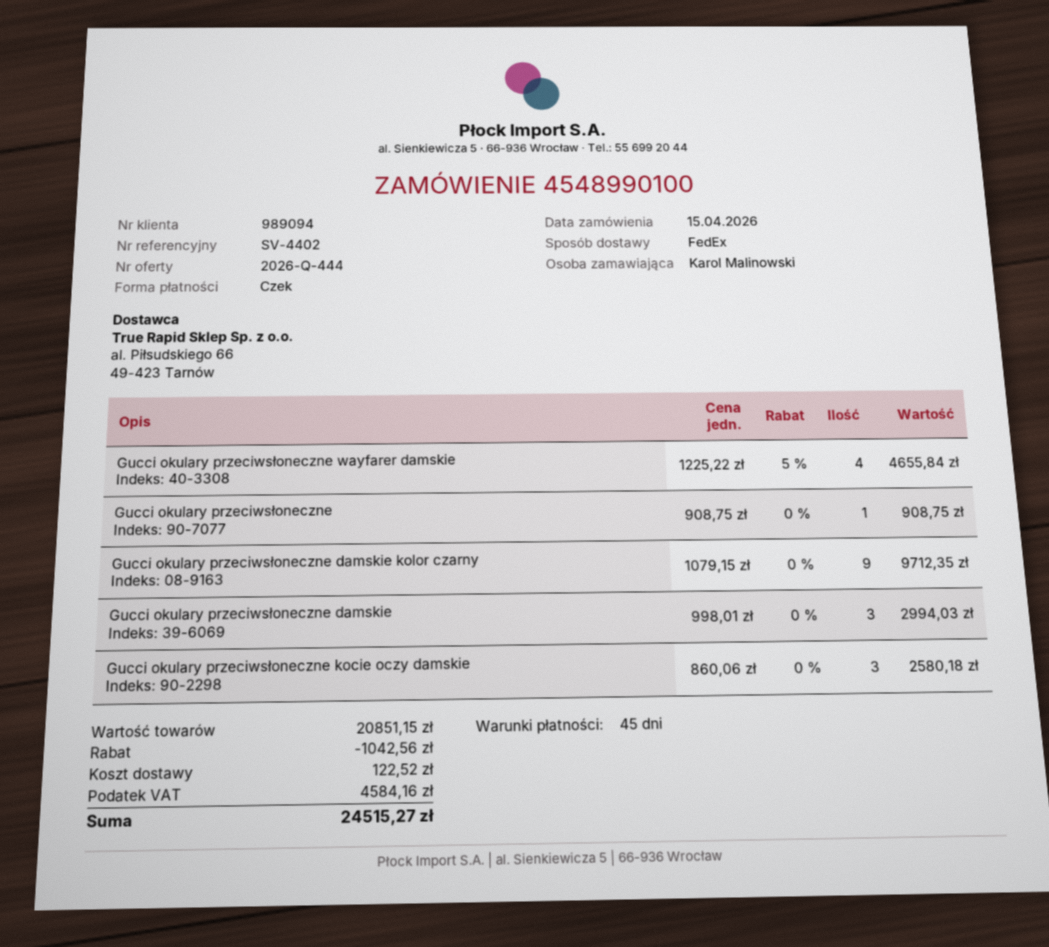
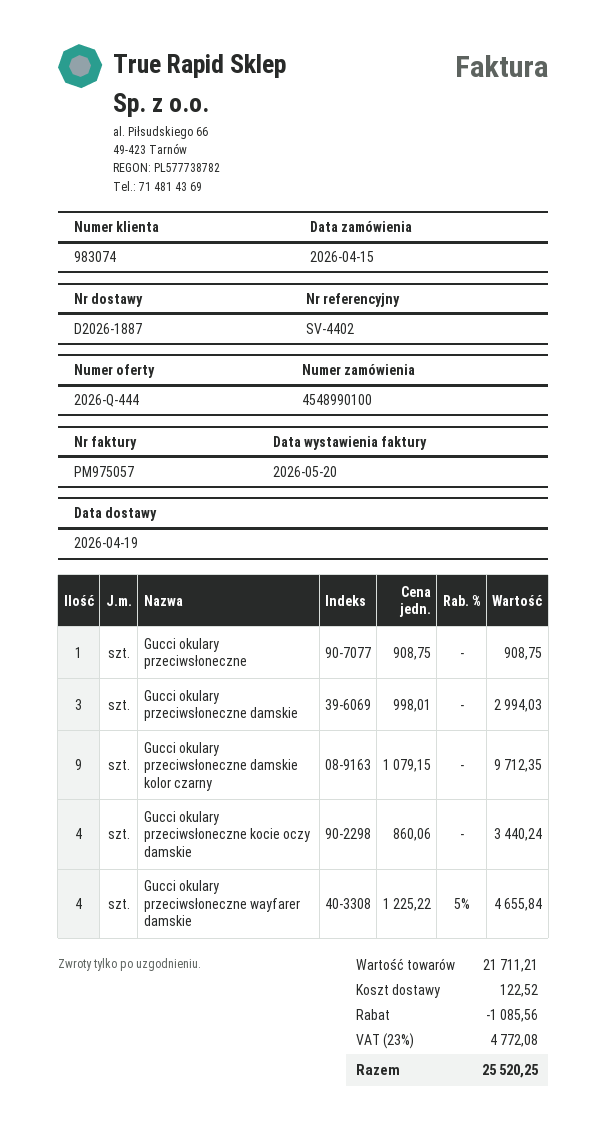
customer number: 989094 -> 983074
Gucci okulary przeciwsłoneczne kocie oczy damskie: 3 x 860.06 = 2580.18 -> 4 x 860.06 = 3440.24
subtotal: 20851.15 -> 21711.21
discount: 1042.56 -> 1085.56
tax: 4584.16 -> 4772.08
total: 24515.27 -> 25520.25

